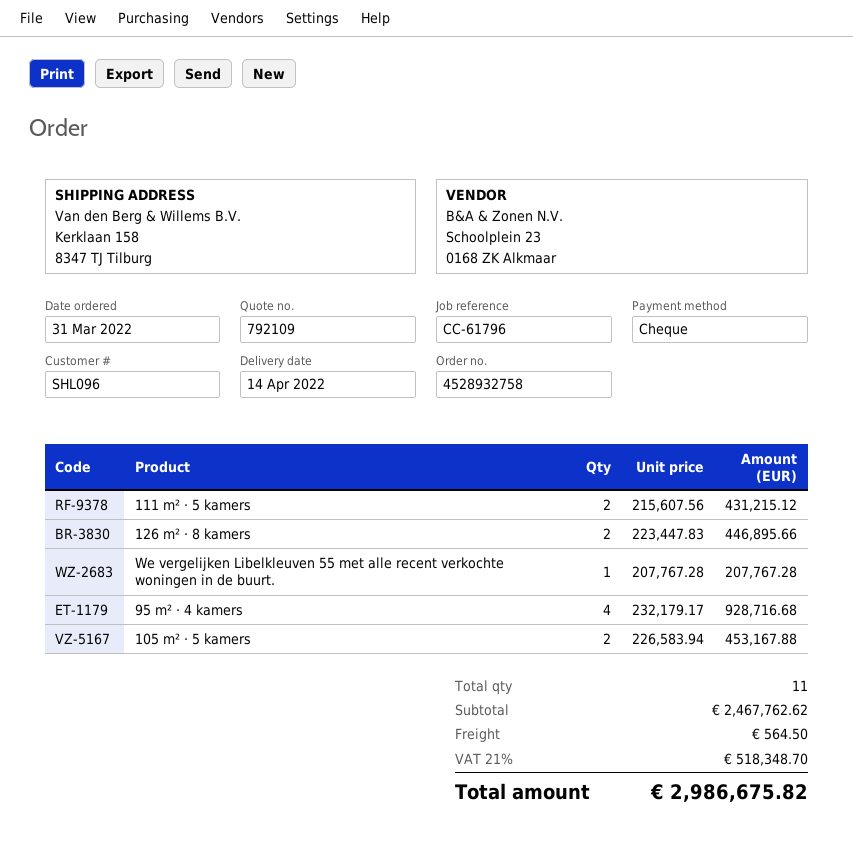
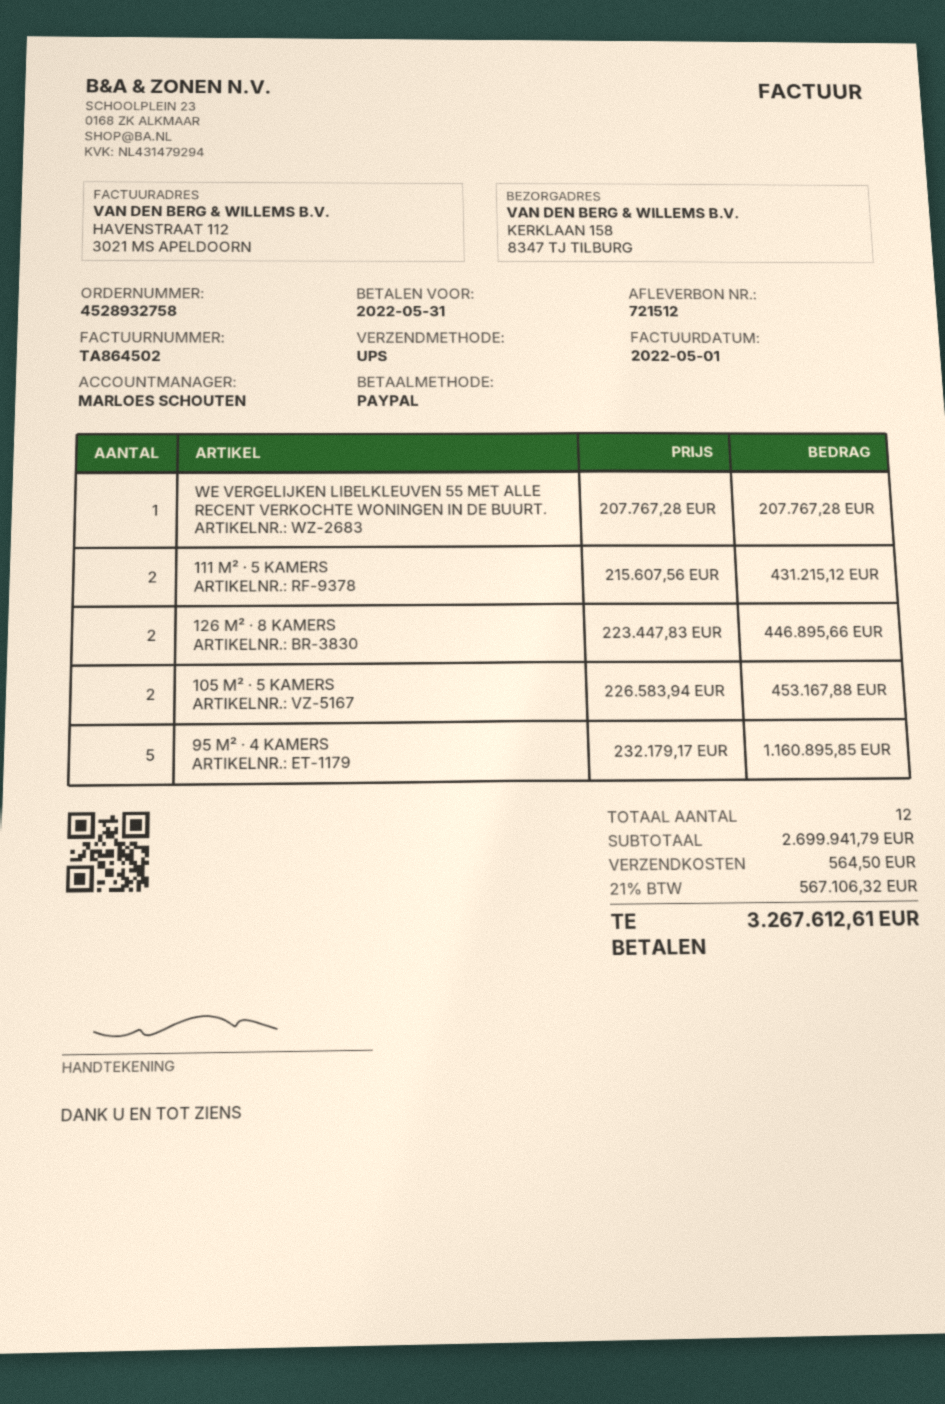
payment method: cheque -> PayPal
95 m² · 4 kamers: 4 x 232179.17 = 928716.68 -> 5 x 232179.17 = 1160895.85
total quantity: 11 -> 12
subtotal: 2467762.62 -> 2699941.79
tax: 21% = 518348.70 -> 21% = 567106.32
total: 2986675.82 -> 3267612.61

